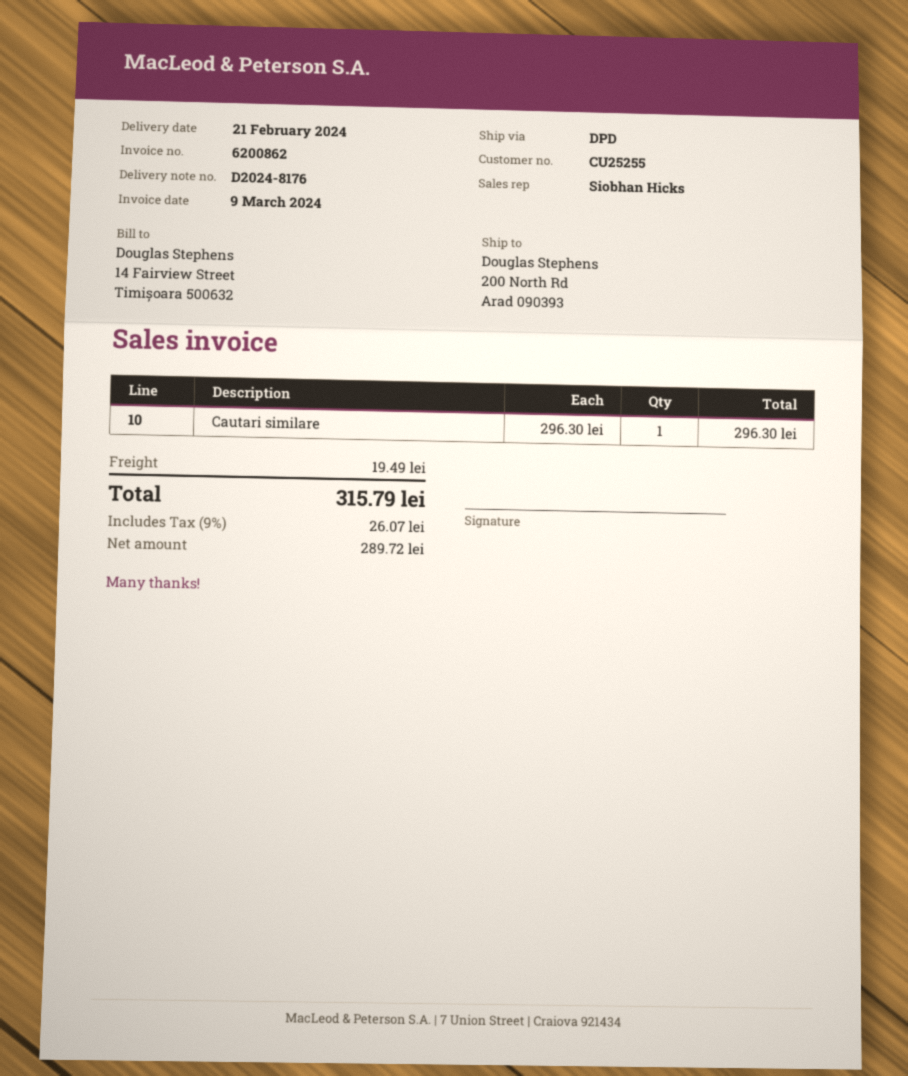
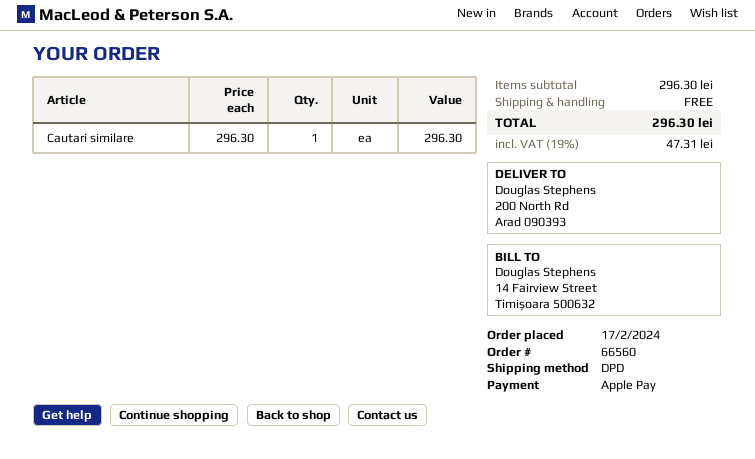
shipping: 19.49 -> 0.00
tax: 9% = 26.07 -> 19% = 47.31
total: 315.79 -> 296.30

